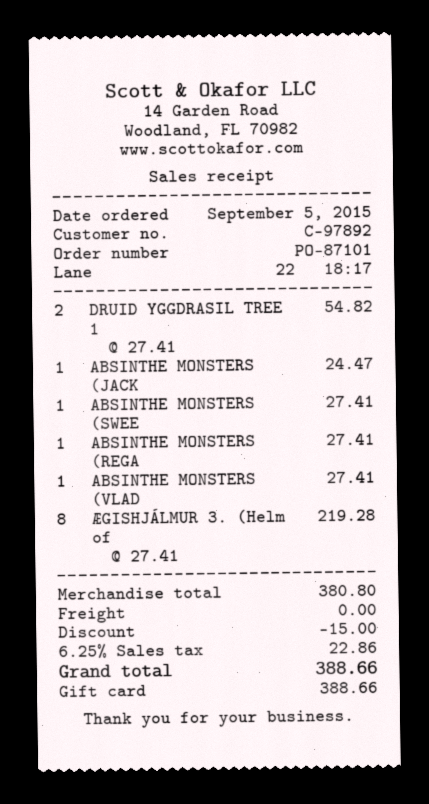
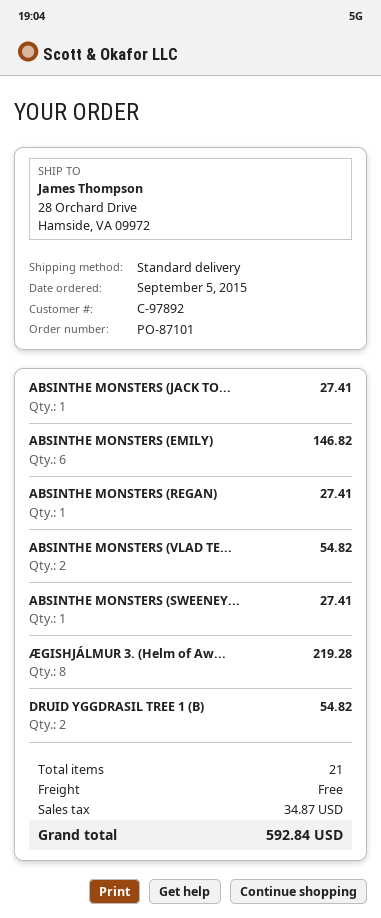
ABSINTHE MONSTERS (JACK: 1 for 24.47 -> 1 for 27.41
ABSINTHE MONSTERS (VLAD: 1 for 27.41 -> 2 for 54.82
ABSINTHE MONSTERS (EMILY): none -> 6 for 146.82
discount: 15.00 -> none
tax: 22.86 -> 34.87
total: 388.66 -> 592.84

